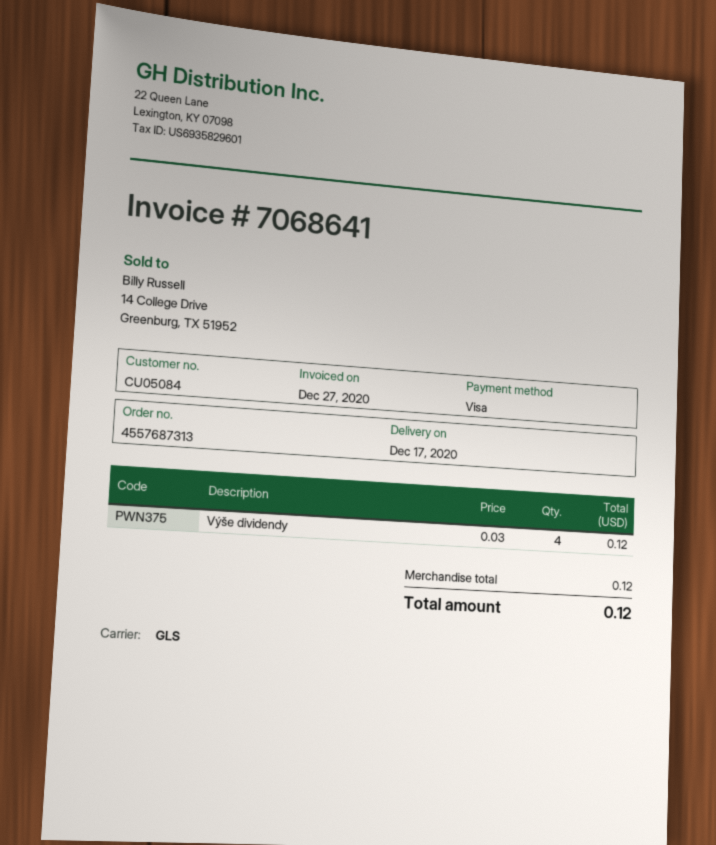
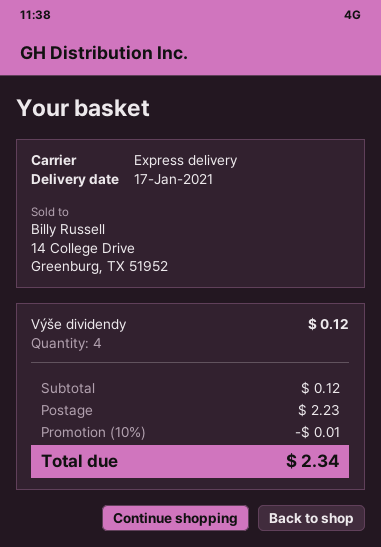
delivery date: 2020-12-17 -> 2021-01-17
shipping method: GLS -> express
discount: none -> 10% = 0.01
shipping: none -> 2.23
total: 0.12 -> 2.34

